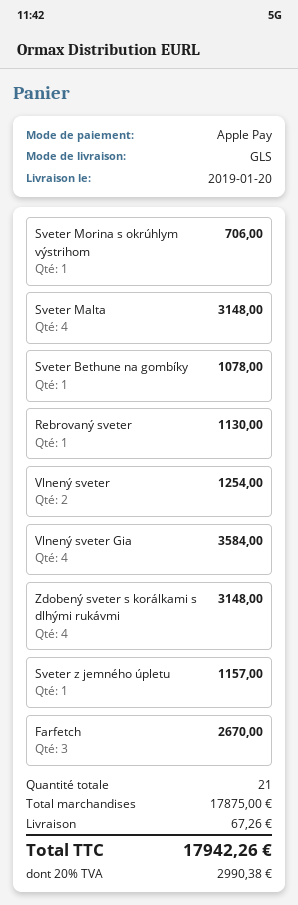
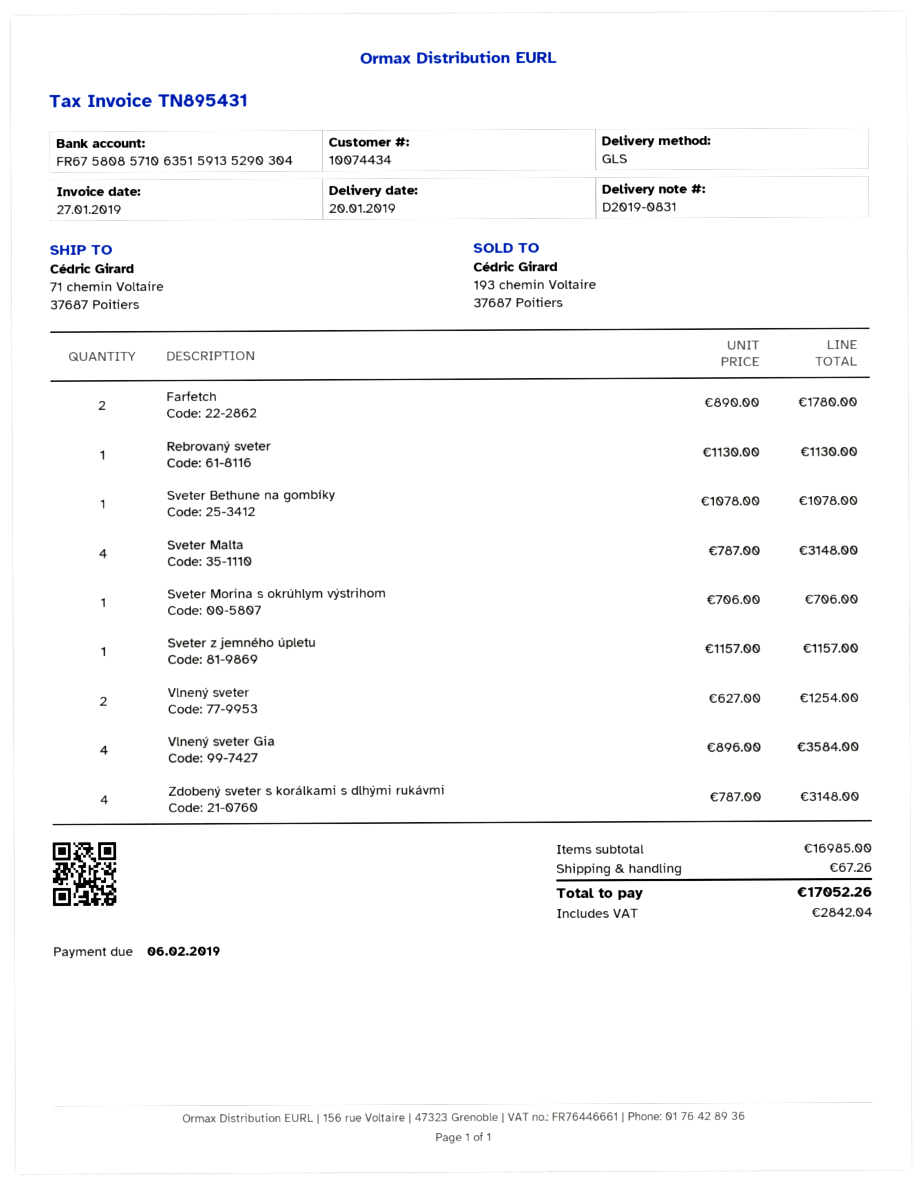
Farfetch: 3 for 2670.00 -> 2 for 1780.00
subtotal: 17875.00 -> 16985.00
tax: 2990.38 -> 2842.04
total: 17942.26 -> 17052.26

